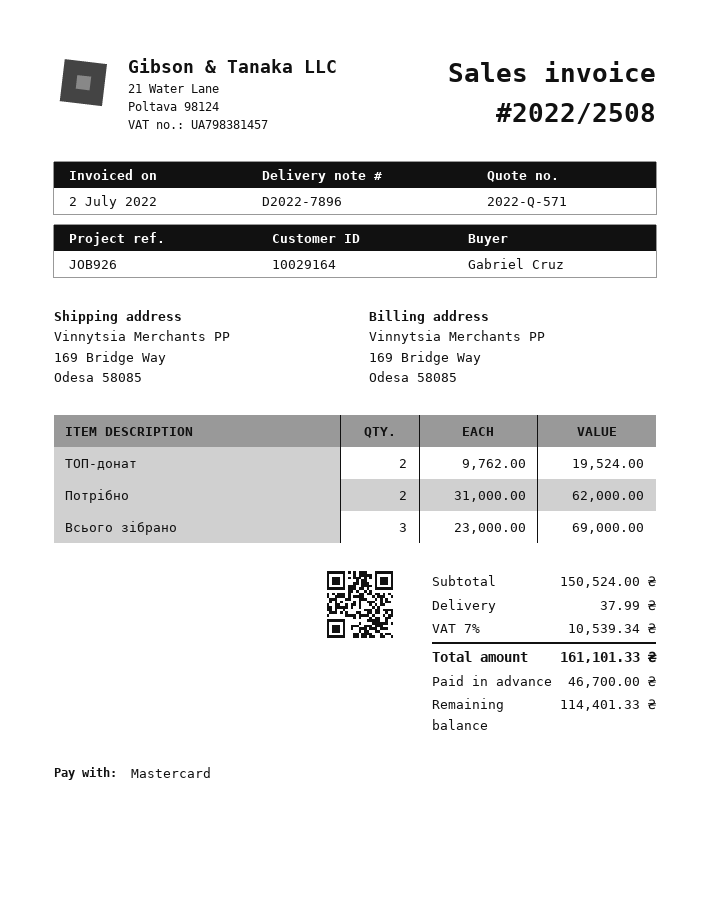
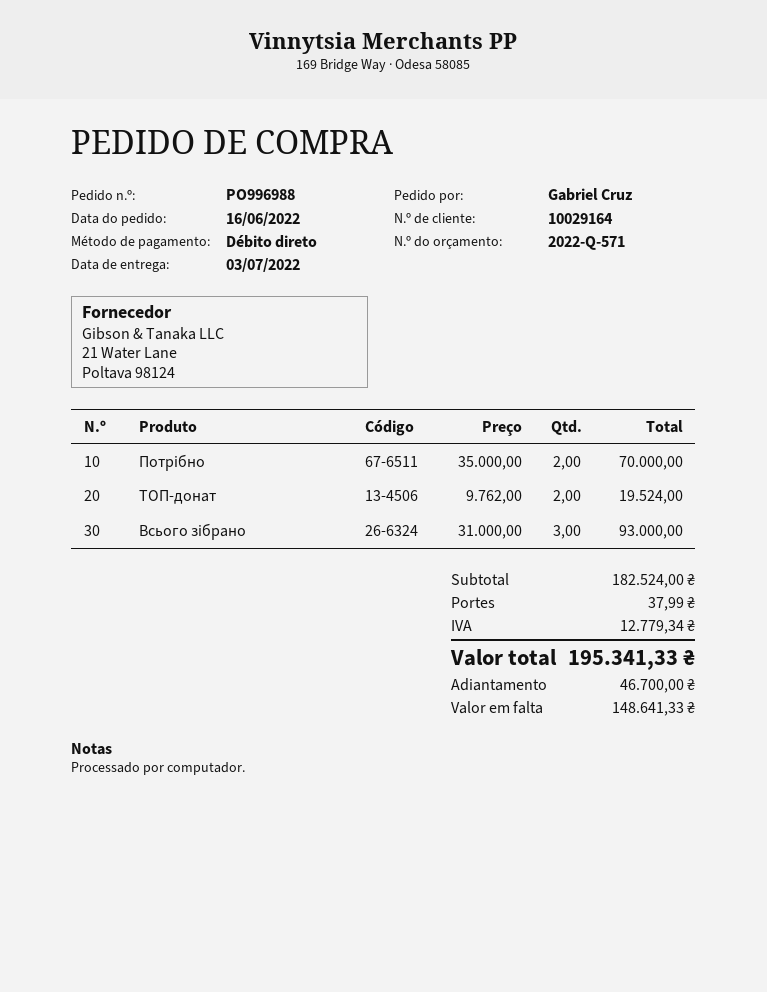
payment method: Mastercard -> direct debit
Потрібно: 2 x 31000.00 = 62000.00 -> 2 x 35000.00 = 70000.00
Всього зібрано: 3 x 23000.00 = 69000.00 -> 3 x 31000.00 = 93000.00
subtotal: 150524.00 -> 182524.00
tax: 10539.34 -> 12779.34
total: 161101.33 -> 195341.33
balance: 114401.33 -> 148641.33

